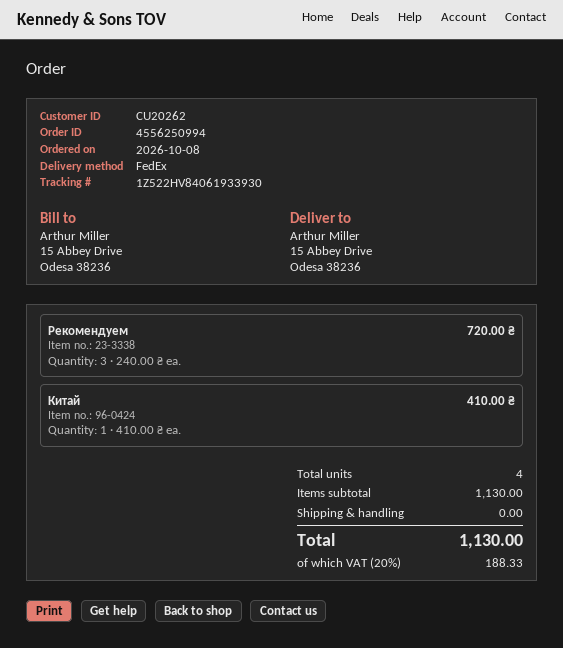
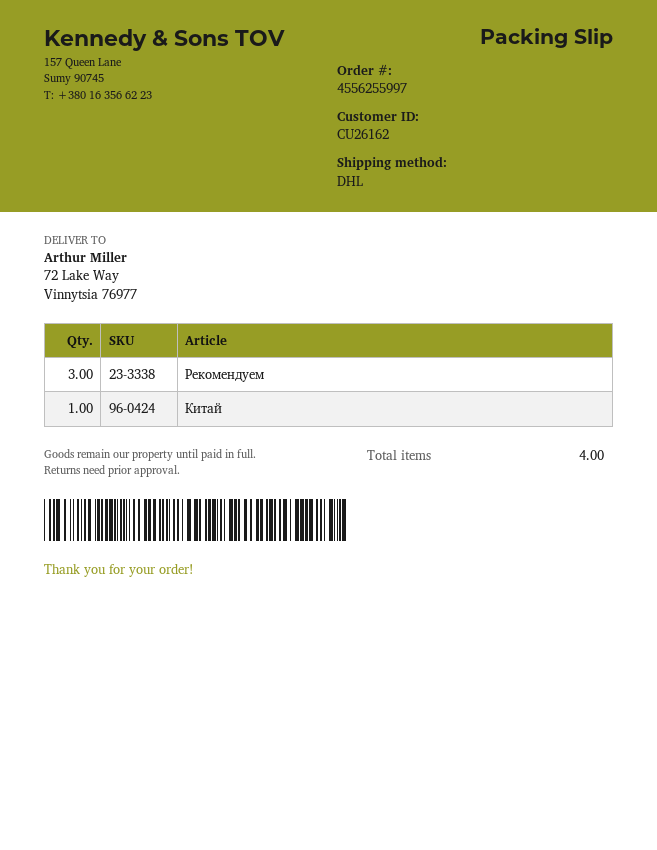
order number: 4556250994 -> 4556255997
customer number: CU20262 -> CU26162
shipping method: FedEx -> DHL
ship to: 15 Abbey Drive, Odesa 38236 -> 72 Lake Way, Vinnytsia 76977

